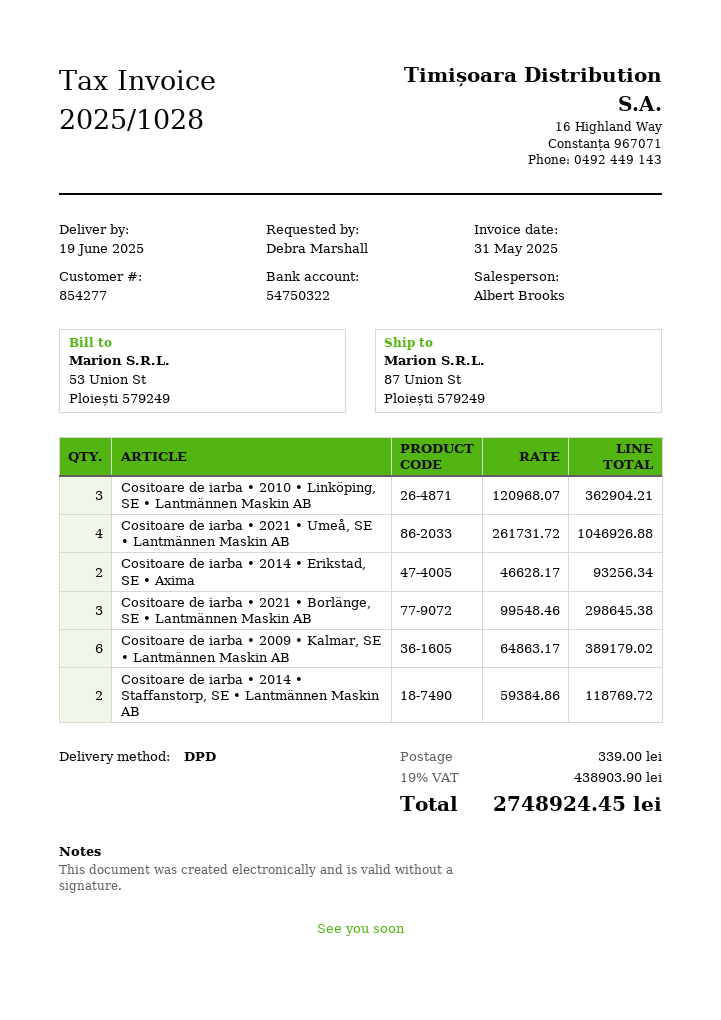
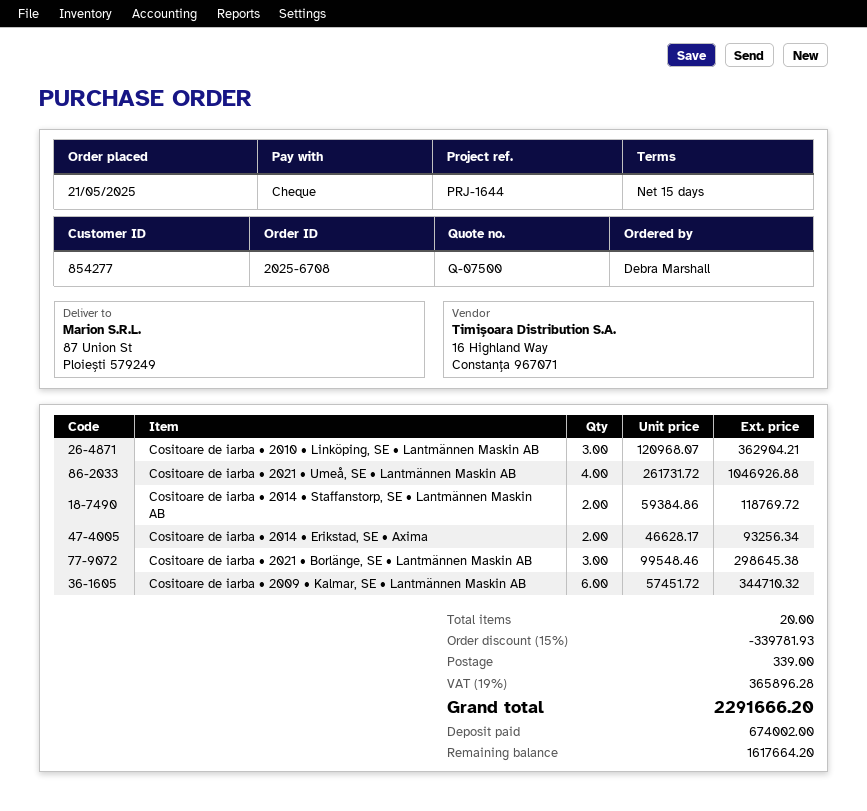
Cositoare de iarba • 2009 • Kalmar, SE • Lantmännen Maskin AB: 6 x 64863.17 = 389179.02 -> 6 x 57451.72 = 344710.32
discount: none -> 15% = 339781.93
tax: 19% = 438903.90 -> 19% = 365896.28
total: 2748924.45 -> 2291666.20

